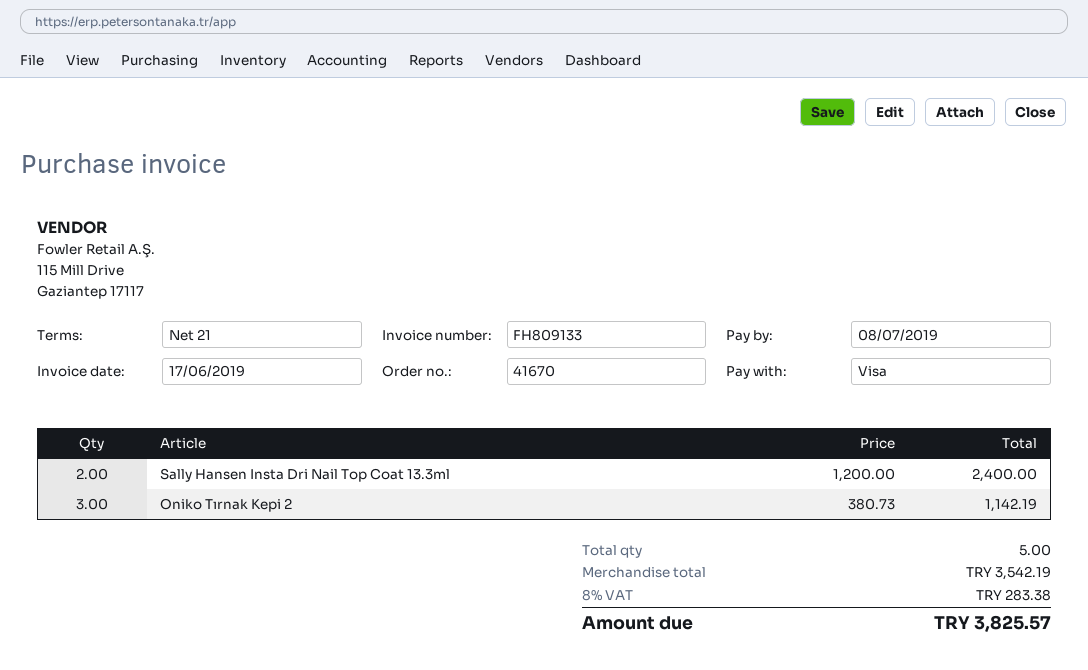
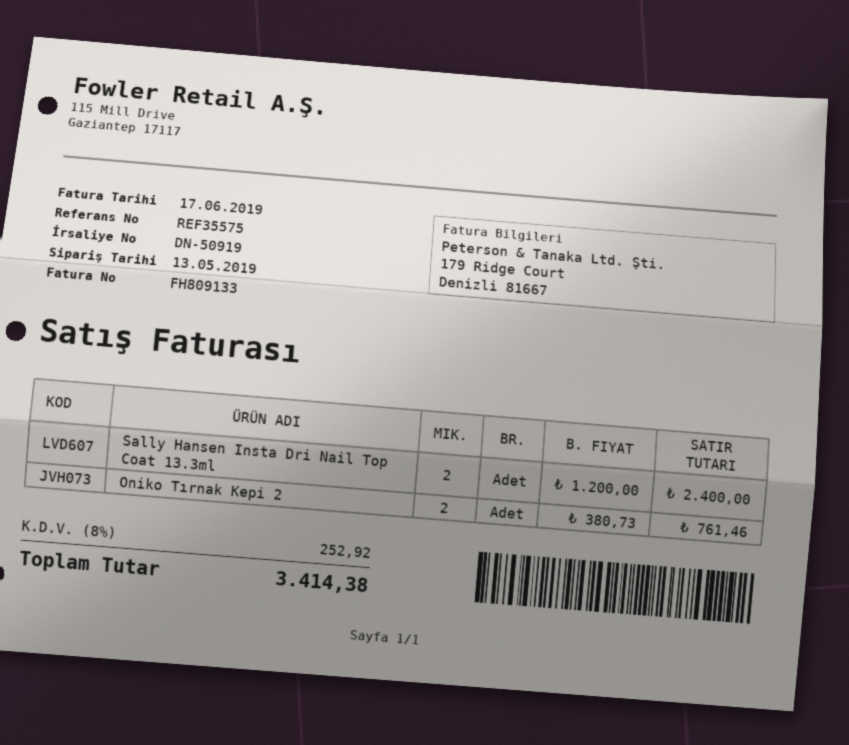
Oniko Tırnak Kepi 2: 3 x 380.73 = 1142.19 -> 2 x 380.73 = 761.46
tax: 8% = 283.38 -> 8% = 252.92
total: 3825.57 -> 3414.38

